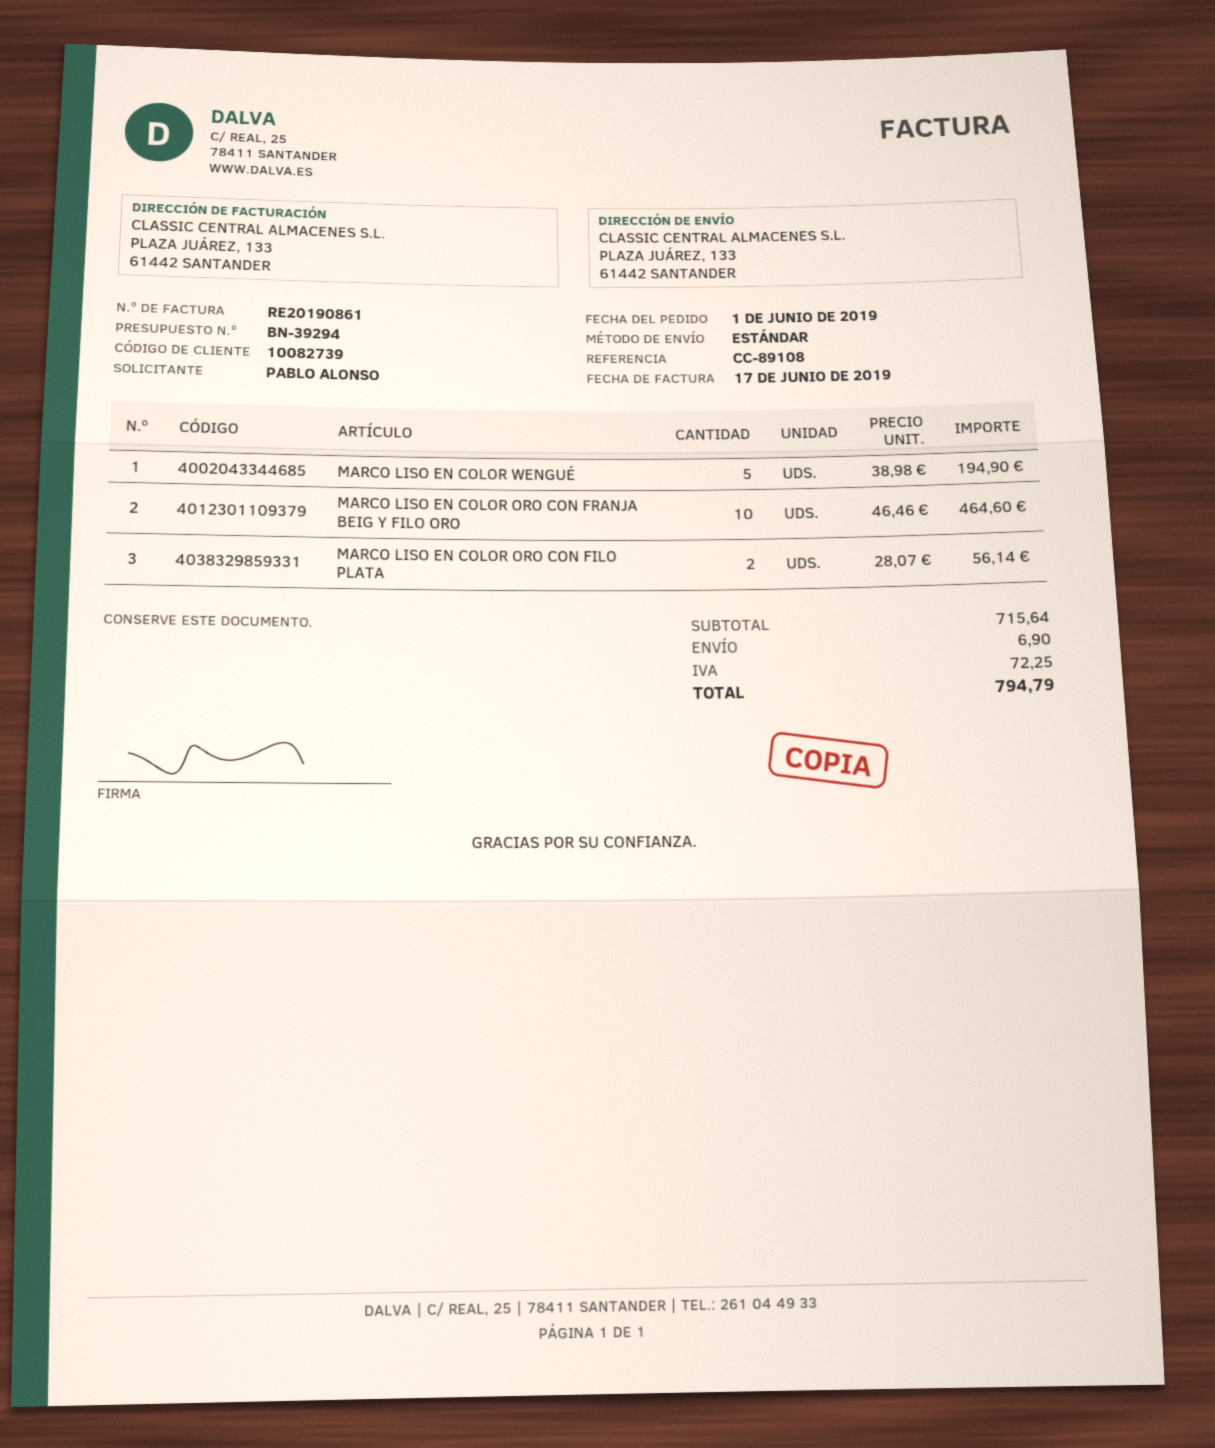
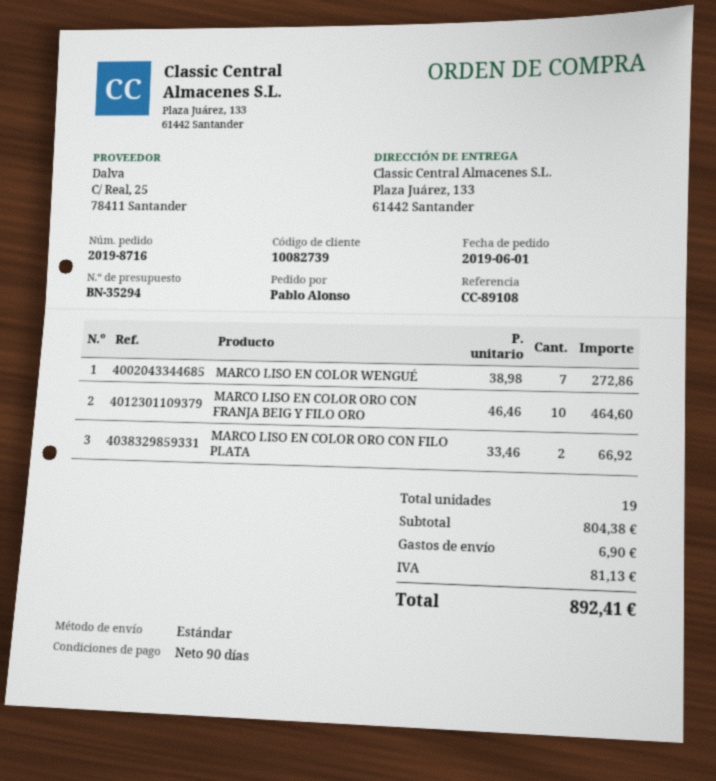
quote number: BN-39294 -> BN-35294
MARCO LISO EN COLOR WENGUÉ: 5 x 38.98 = 194.90 -> 7 x 38.98 = 272.86
MARCO LISO EN COLOR ORO CON FILO PLATA: 2 x 28.07 = 56.14 -> 2 x 33.46 = 66.92
subtotal: 715.64 -> 804.38
tax: 72.25 -> 81.13
total: 794.79 -> 892.41

